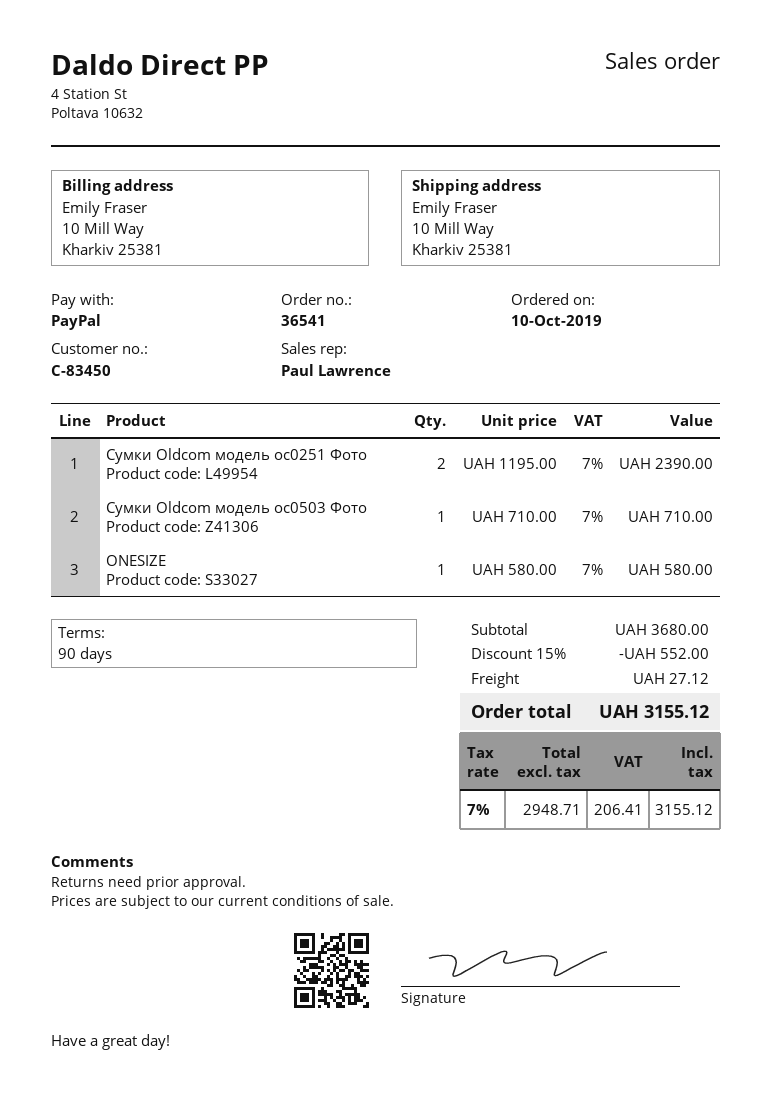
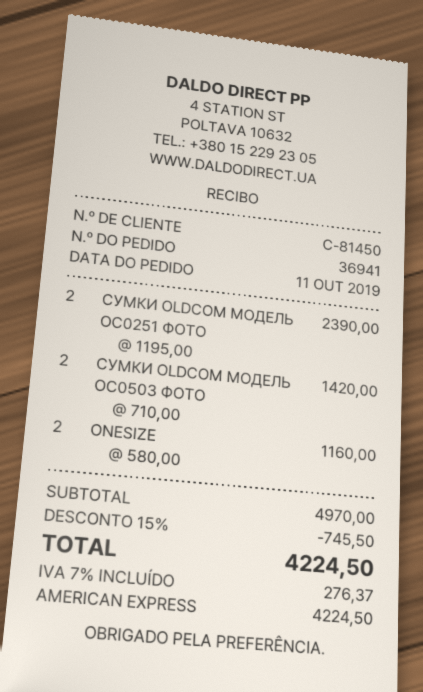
order number: 36541 -> 36941
order date: 2019-10-10 -> 2019-10-11
customer number: C-83450 -> C-81450
payment method: PayPal -> American Express
Сумки Oldcom модель oc0503 Фото: 1 x 710.00 = 710.00 -> 2 x 710.00 = 1420.00
ONESIZE: 1 x 580.00 = 580.00 -> 2 x 580.00 = 1160.00
subtotal: 3680.00 -> 4970.00
discount: 15% = 552.00 -> 15% = 745.50
shipping: 27.12 -> none
tax: 7% = 206.41 -> 7% = 276.37
total: 3155.12 -> 4224.50

